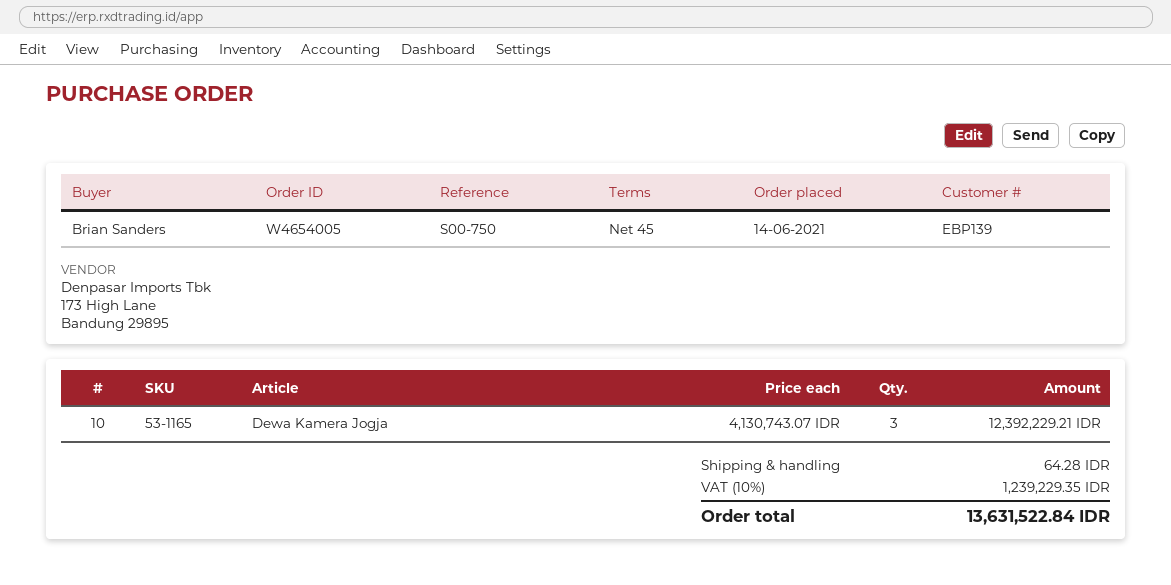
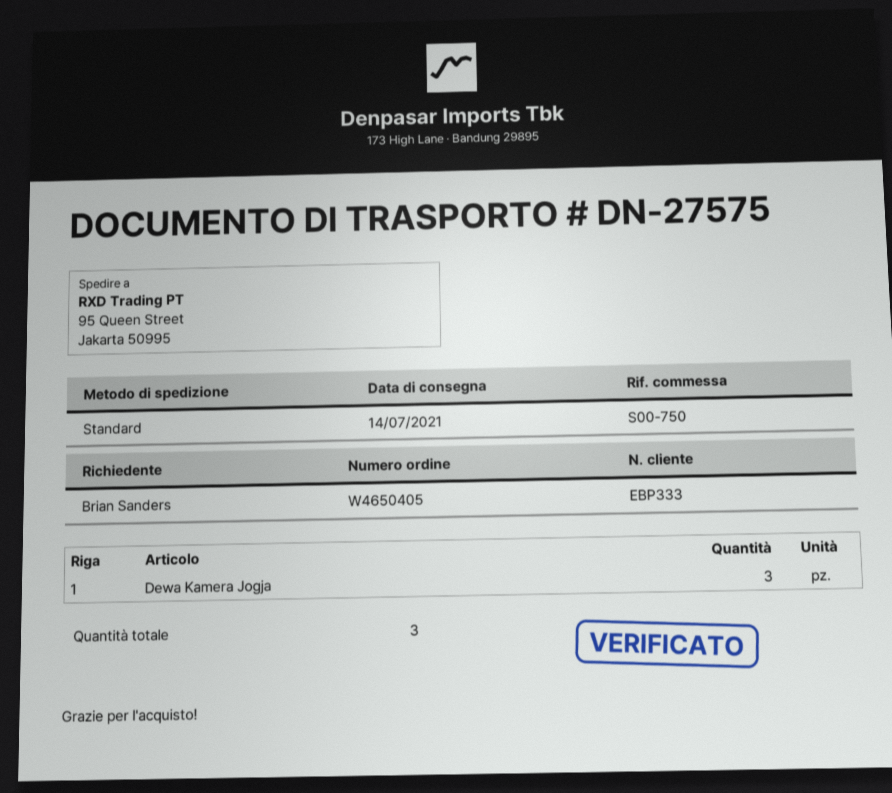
order number: W4654005 -> W4650405
customer number: EBP139 -> EBP333

